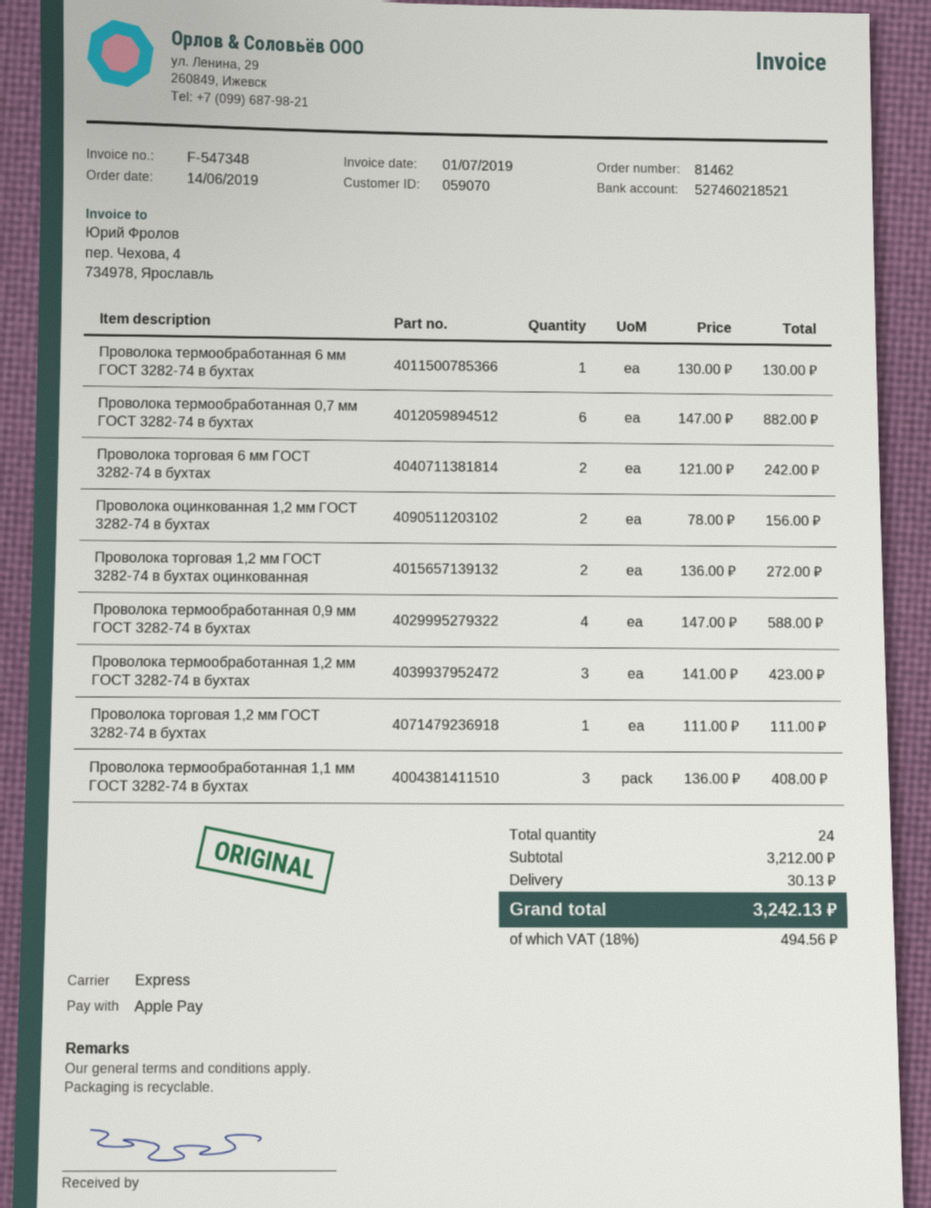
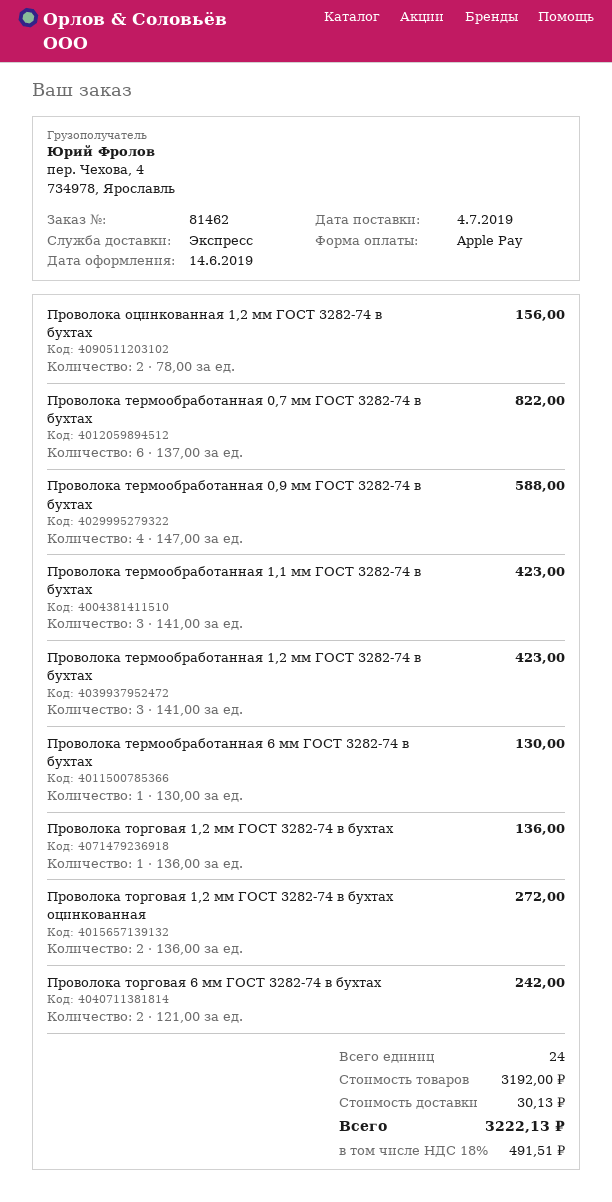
Проволока термообработанная 0,7 мм ГОСТ 3282-74 в бухтах: 6 x 147.00 = 882.00 -> 6 x 137.00 = 822.00
Проволока торговая 1,2 мм ГОСТ 3282-74 в бухтах: 1 x 111.00 = 111.00 -> 1 x 136.00 = 136.00
Проволока термообработанная 1,1 мм ГОСТ 3282-74 в бухтах: 3 x 136.00 = 408.00 -> 3 x 141.00 = 423.00
subtotal: 3212.00 -> 3192.00
tax: 18% = 494.56 -> 18% = 491.51
total: 3242.13 -> 3222.13

